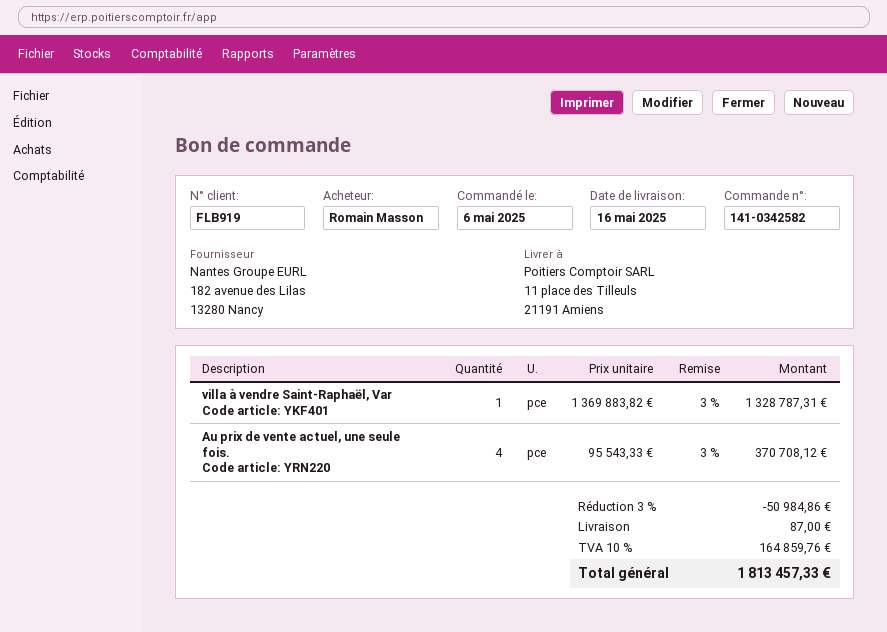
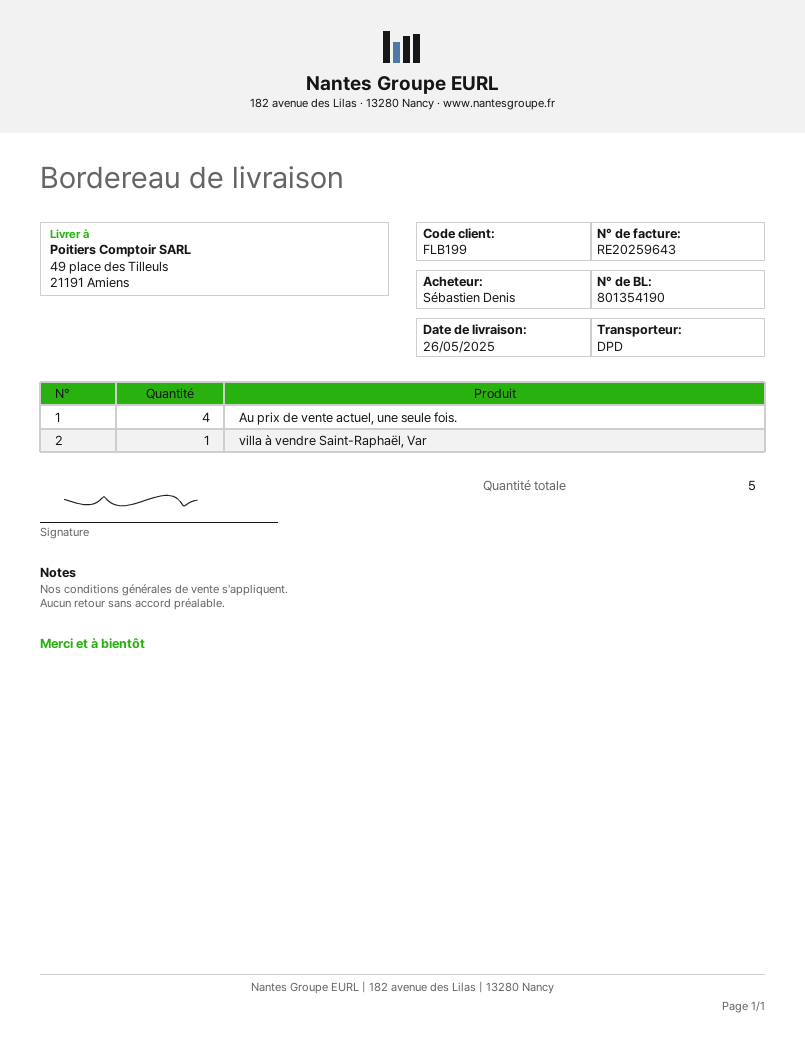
delivery date: 2025-05-16 -> 2025-05-26
customer number: FLB919 -> FLB199
ordered by: Romain Masson -> Sébastien Denis
ship to: 11 place des Tilleuls, 21191 Amiens -> 49 place des Tilleuls, 21191 Amiens

